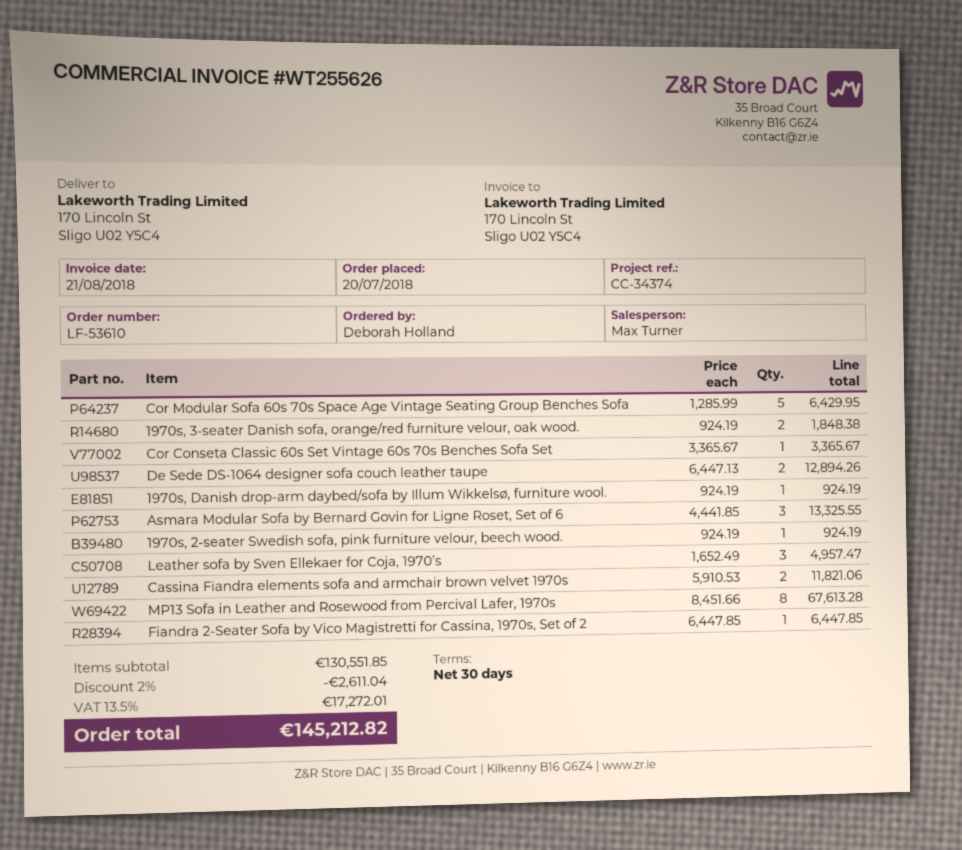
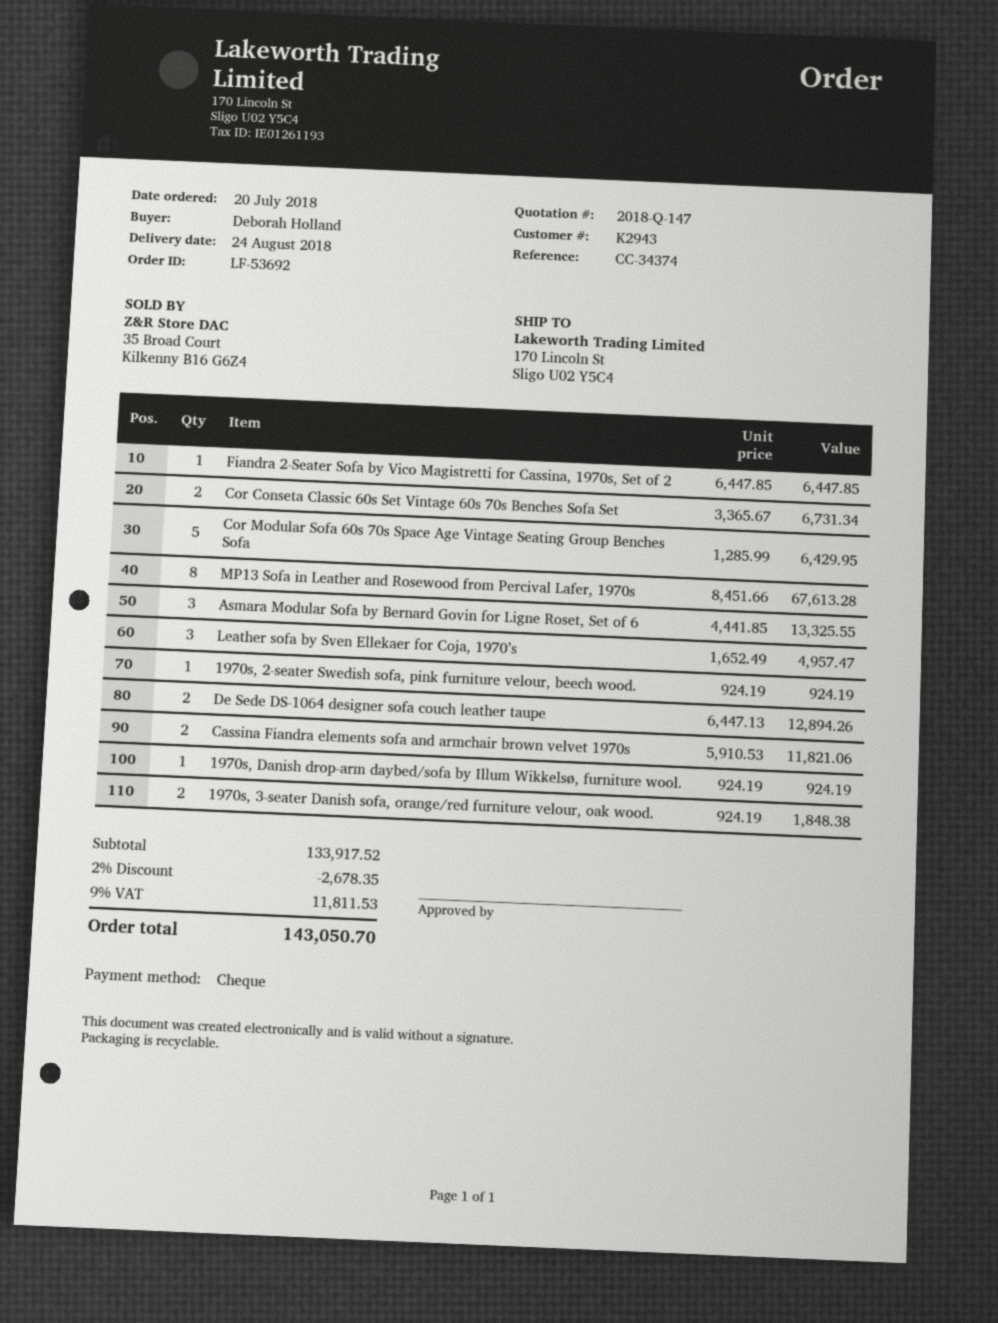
order number: LF-53610 -> LF-53692
Cor Conseta Classic 60s Set Vintage 60s 70s Benches Sofa Set: 1 x 3365.67 = 3365.67 -> 2 x 3365.67 = 6731.34
subtotal: 130551.85 -> 133917.52
discount: 2% = 2611.04 -> 2% = 2678.35
tax: 13.5% = 17272.01 -> 9% = 11811.53
total: 145212.82 -> 143050.70

